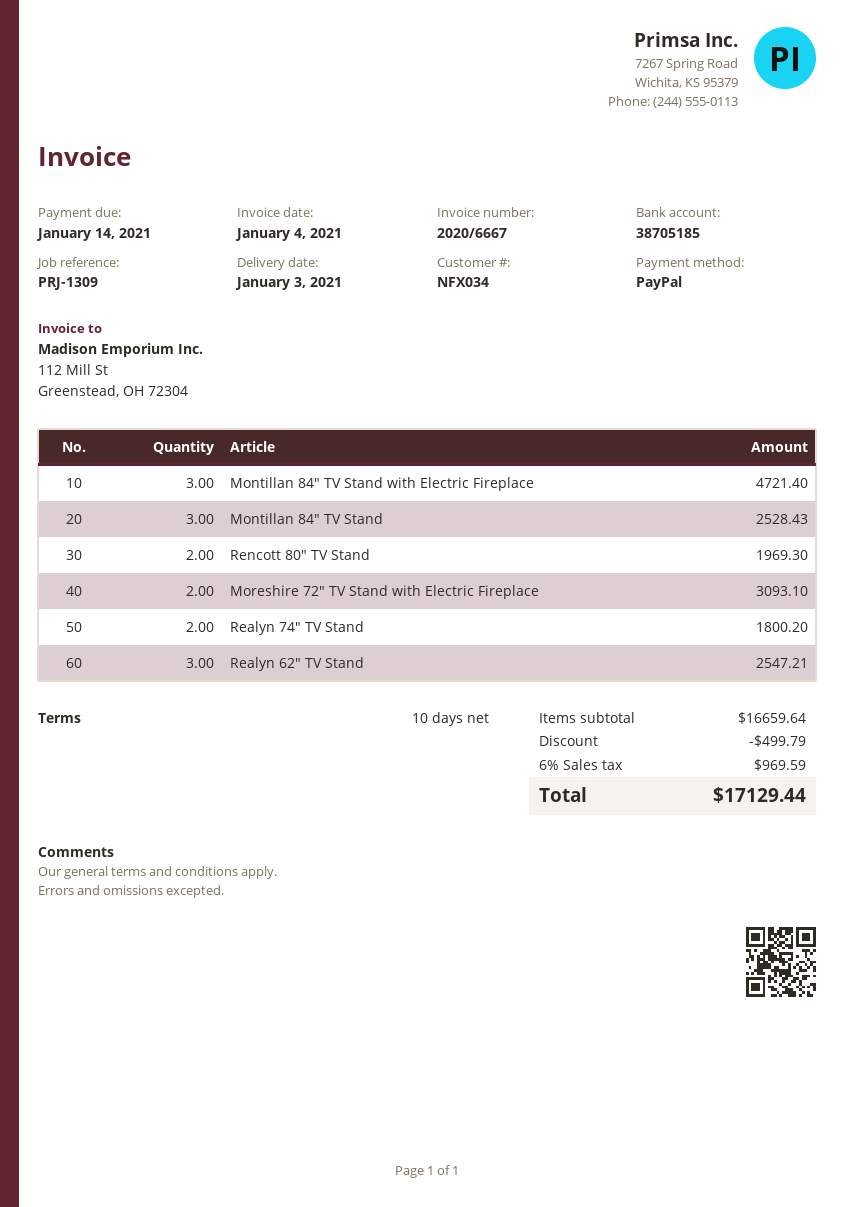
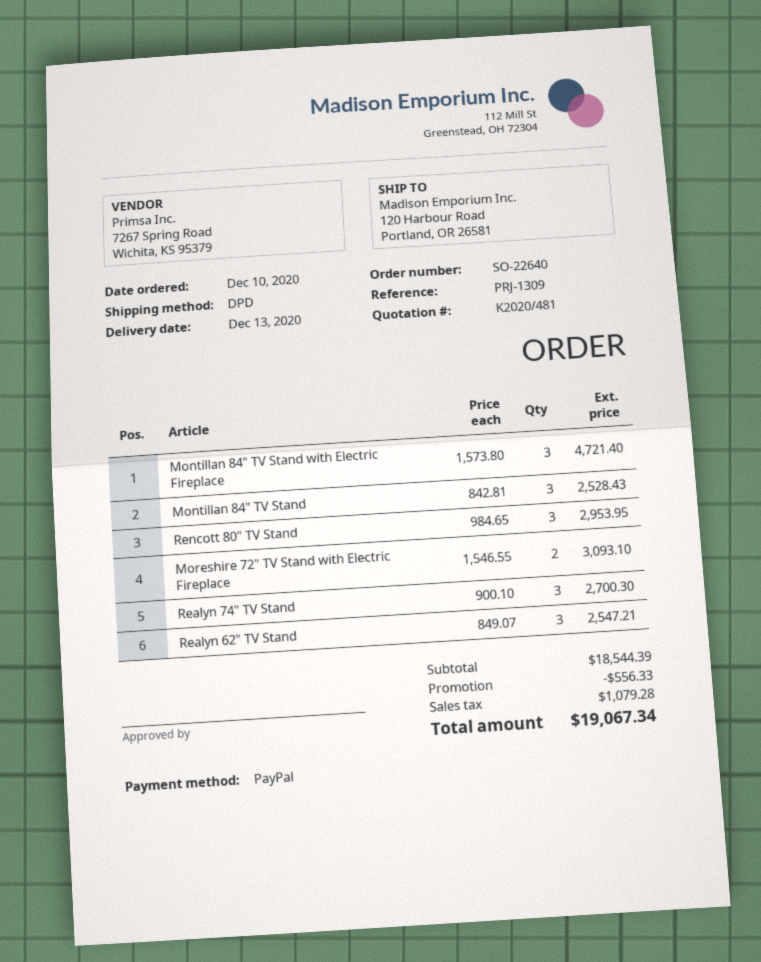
delivery date: 2021-01-03 -> 2020-12-13
Rencott 80" TV Stand: 2 for 1969.30 -> 3 for 2953.95
Realyn 74" TV Stand: 2 for 1800.20 -> 3 for 2700.30
subtotal: 16659.64 -> 18544.39
discount: 499.79 -> 556.33
tax: 969.59 -> 1079.28
total: 17129.44 -> 19067.34

